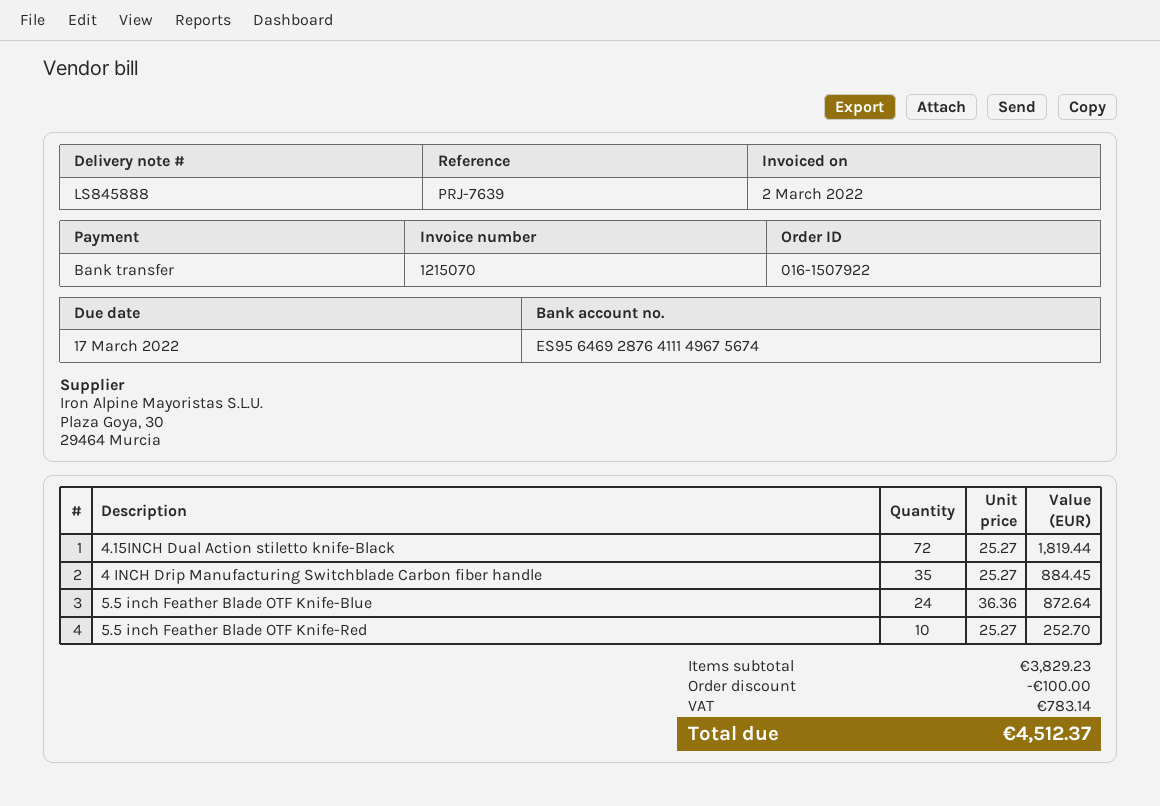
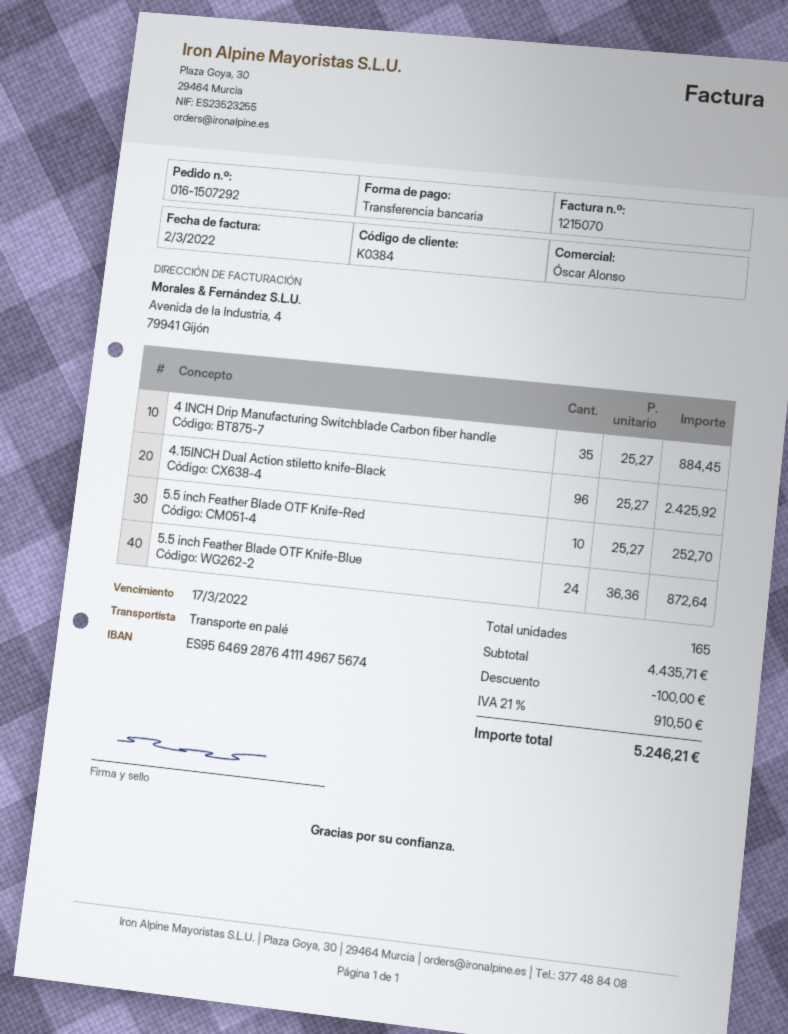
order number: 016-1507922 -> 016-1507292
4.15INCH Dual Action stiletto knife-Black: 72 x 25.27 = 1819.44 -> 96 x 25.27 = 2425.92
subtotal: 3829.23 -> 4435.71
tax: 783.14 -> 910.50
total: 4512.37 -> 5246.21

